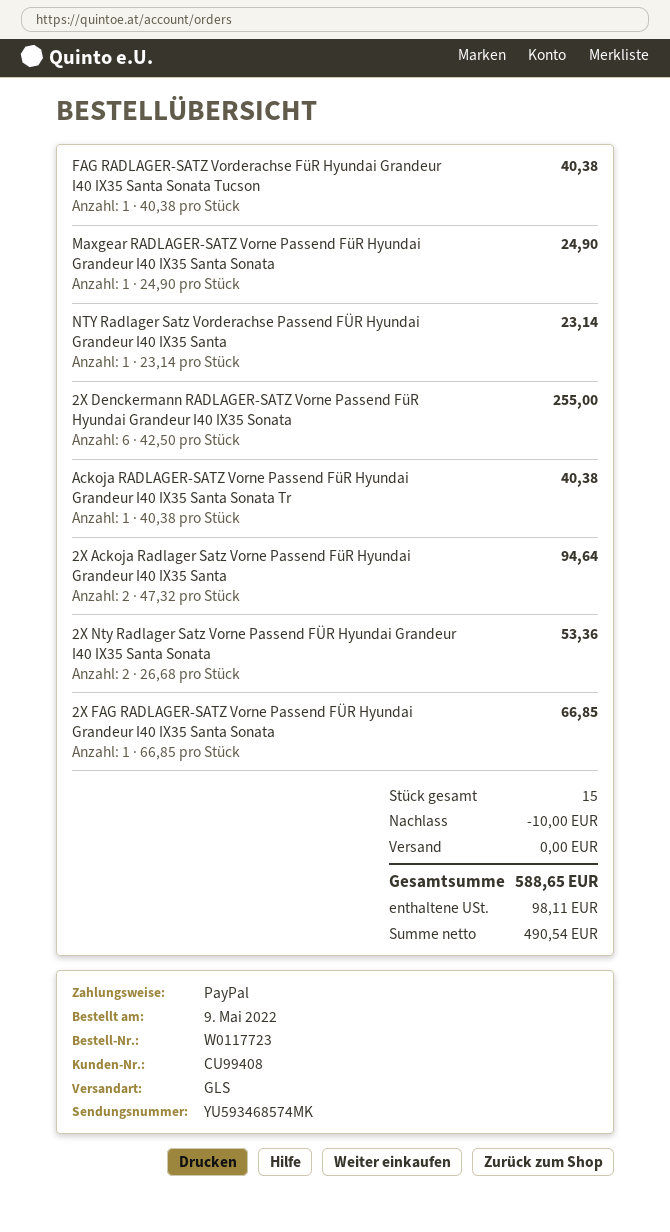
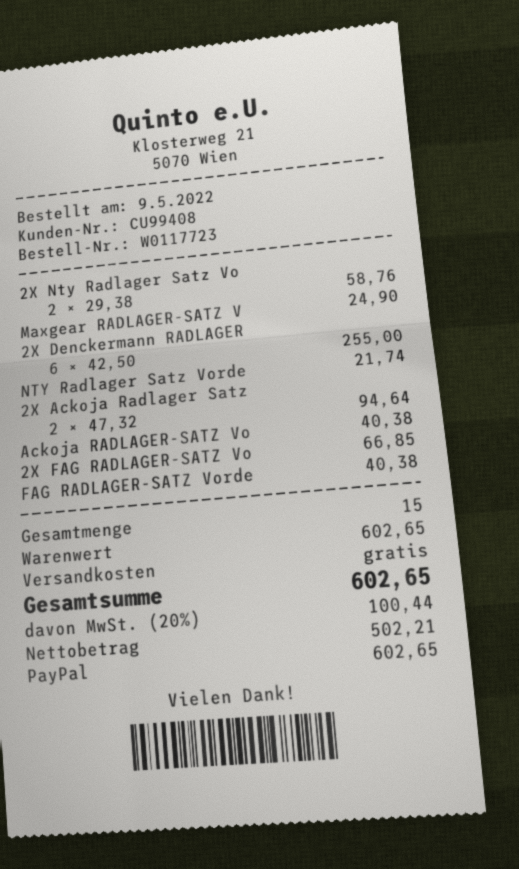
NTY Radlager Satz Vorderachse Passend FÜR Hyundai Grandeur I40 IX35 Santa: 1 x 23.14 = 23.14 -> 1 x 21.74 = 21.74
2X Nty Radlager Satz Vorne Passend FÜR Hyundai Grandeur I40 IX35 Santa Sonata: 2 x 26.68 = 53.36 -> 2 x 29.38 = 58.76
discount: 10.00 -> none
net: 490.54 -> 502.21
tax: 98.11 -> 100.44
total: 588.65 -> 602.65

